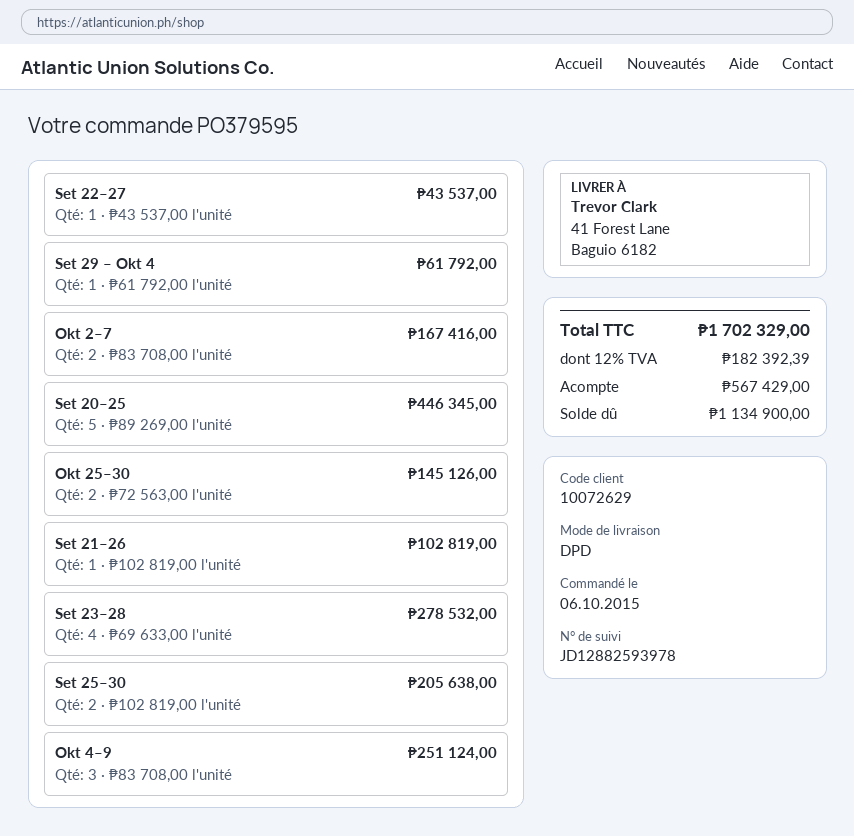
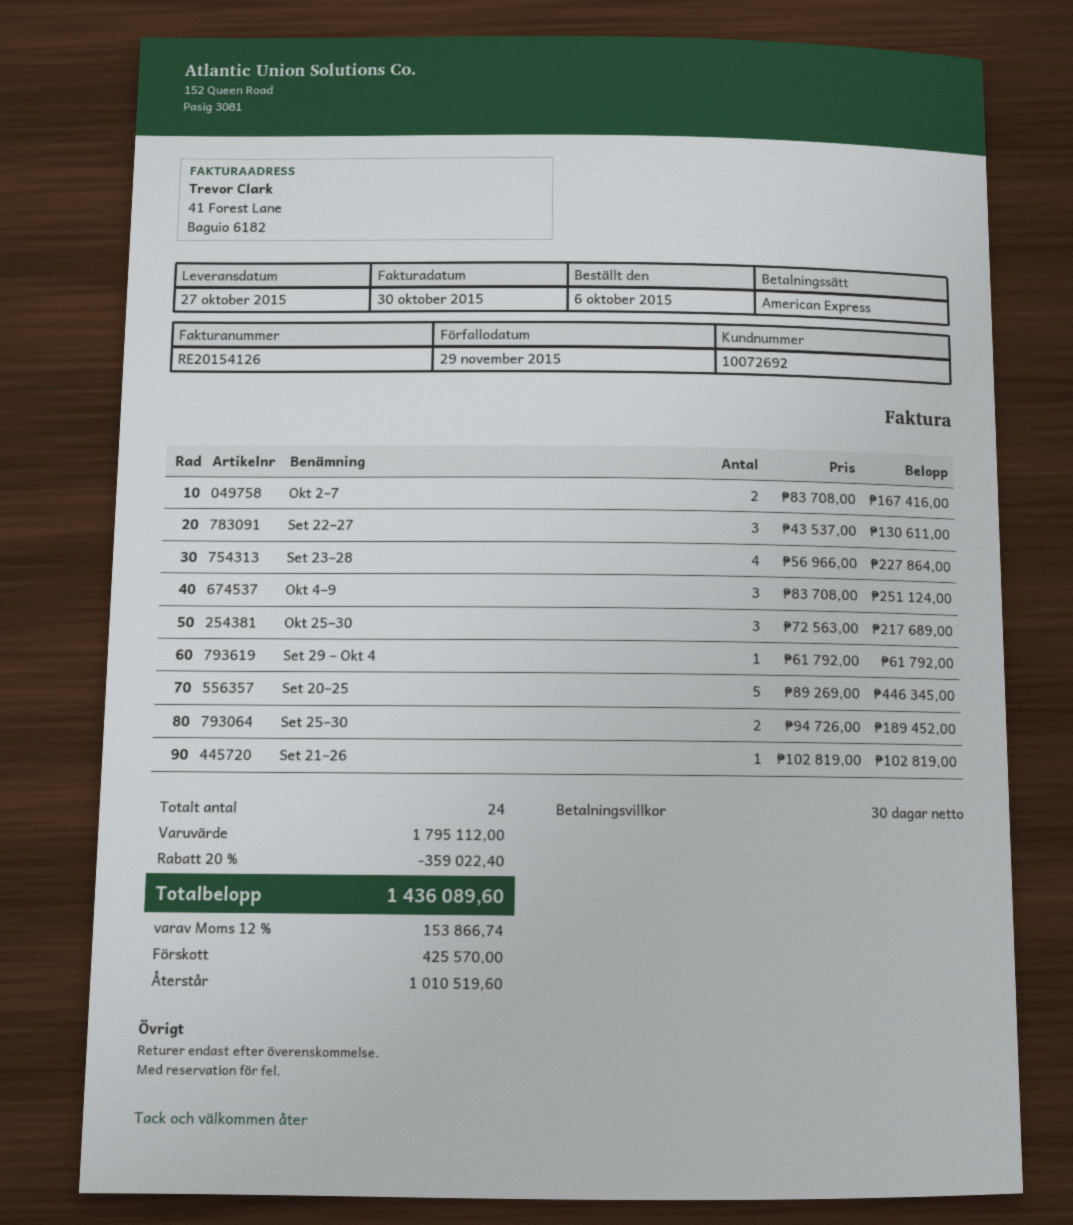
customer number: 10072629 -> 10072692
Set 22–27: 1 x 43537.00 = 43537.00 -> 3 x 43537.00 = 130611.00
Okt 25–30: 2 x 72563.00 = 145126.00 -> 3 x 72563.00 = 217689.00
Set 23–28: 4 x 69633.00 = 278532.00 -> 4 x 56966.00 = 227864.00
Set 25–30: 2 x 102819.00 = 205638.00 -> 2 x 94726.00 = 189452.00
discount: none -> 20% = 359022.40
tax: 12% = 182392.39 -> 12% = 153866.74
total: 1702329.00 -> 1436089.60
deposit: 567429.00 -> 425570.00
balance: 1134900.00 -> 1010519.60

